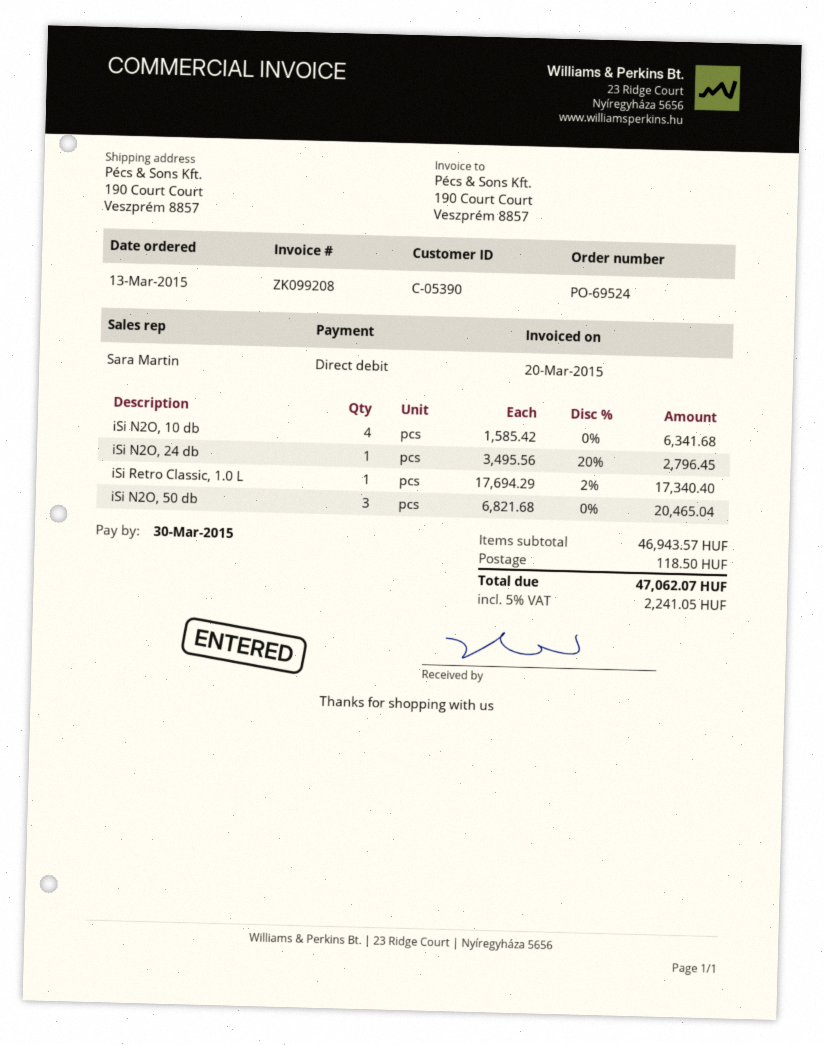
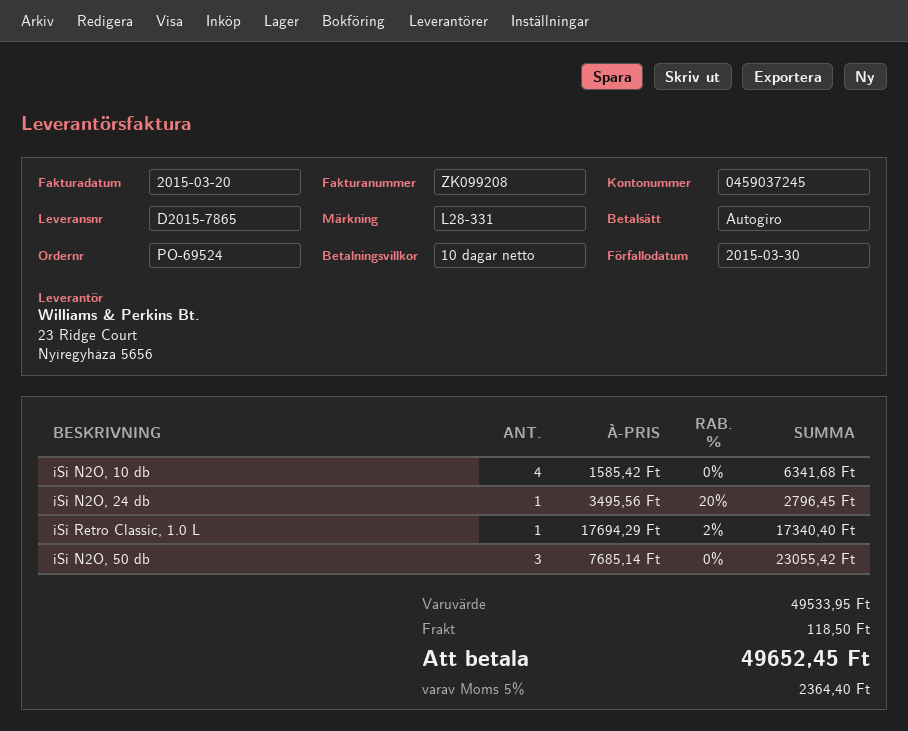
iSi N2O, 50 db: 3 x 6821.68 = 20465.04 -> 3 x 7685.14 = 23055.42
subtotal: 46943.57 -> 49533.95
tax: 5% = 2241.05 -> 5% = 2364.40
total: 47062.07 -> 49652.45

